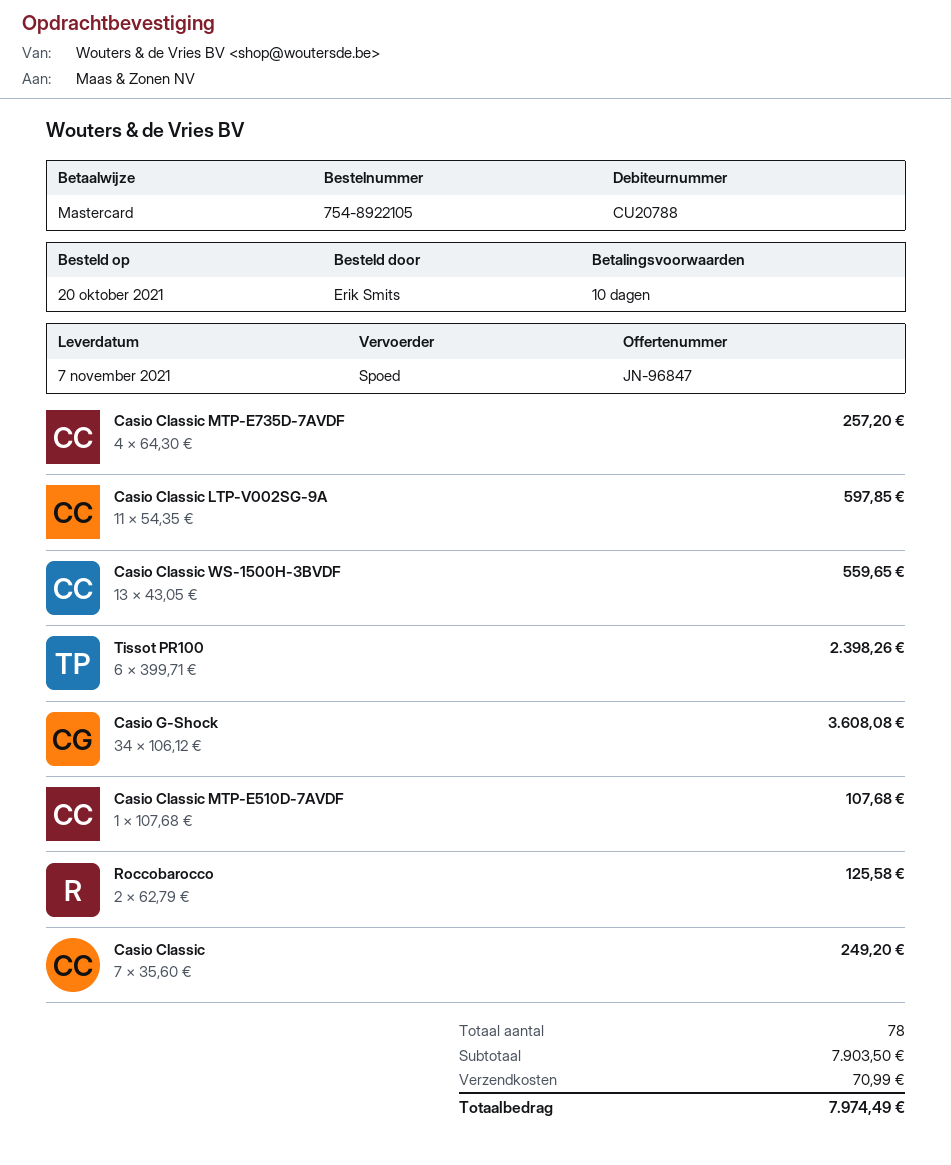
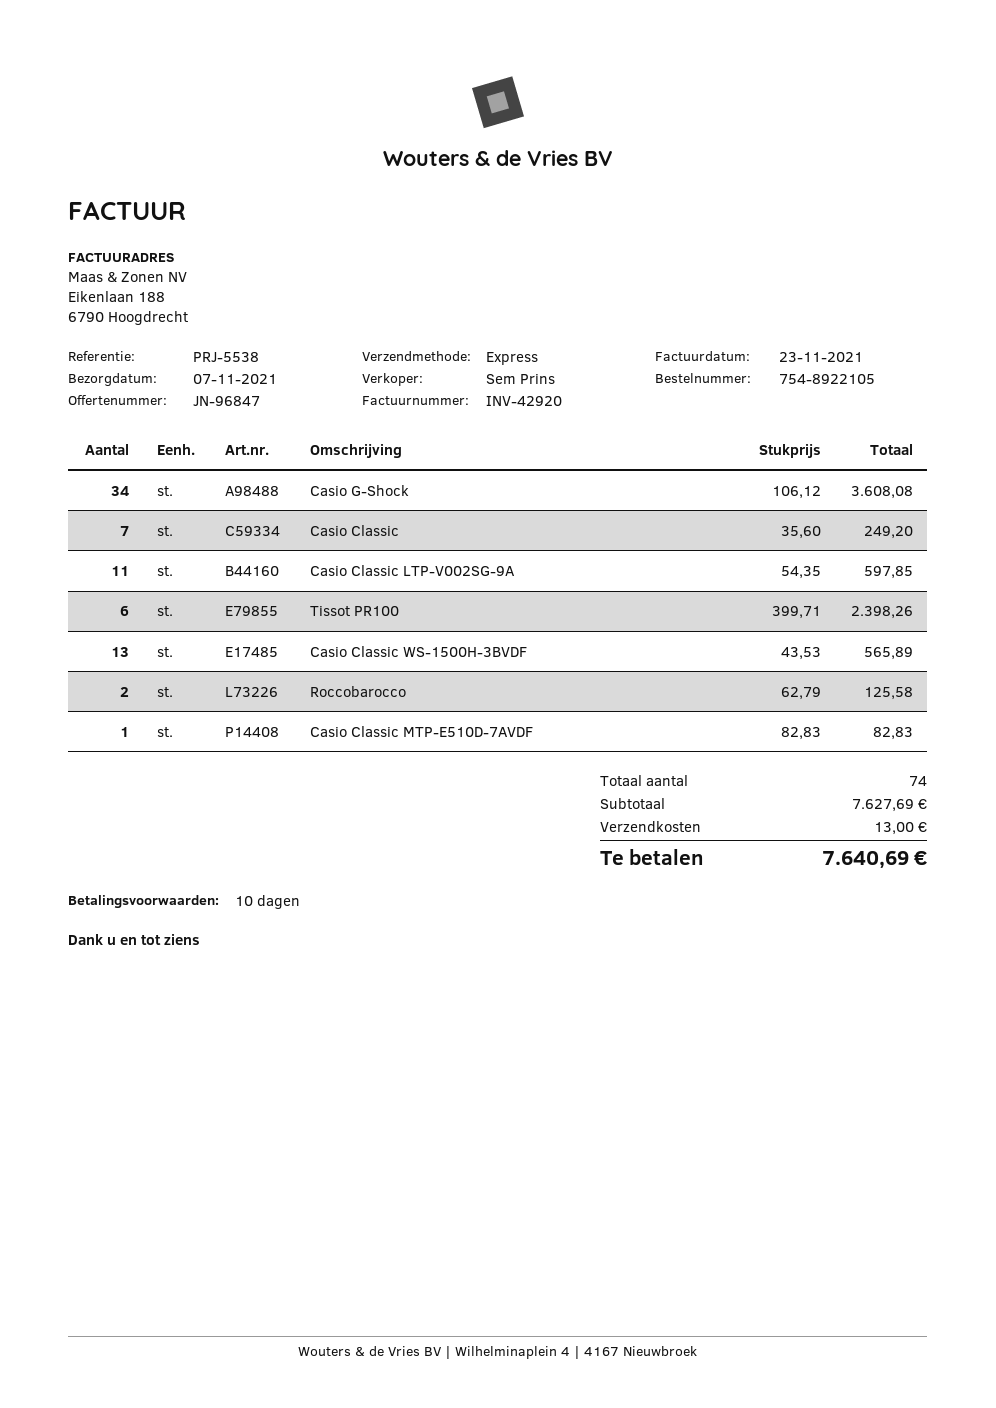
Casio Classic MTP-E735D-7AVDF: 4 x 64.30 = 257.20 -> none
Casio Classic WS-1500H-3BVDF: 13 x 43.05 = 559.65 -> 13 x 43.53 = 565.89
Casio Classic MTP-E510D-7AVDF: 1 x 107.68 = 107.68 -> 1 x 82.83 = 82.83
total quantity: 78 -> 74
subtotal: 7903.50 -> 7627.69
shipping: 70.99 -> 13.00
total: 7974.49 -> 7640.69

